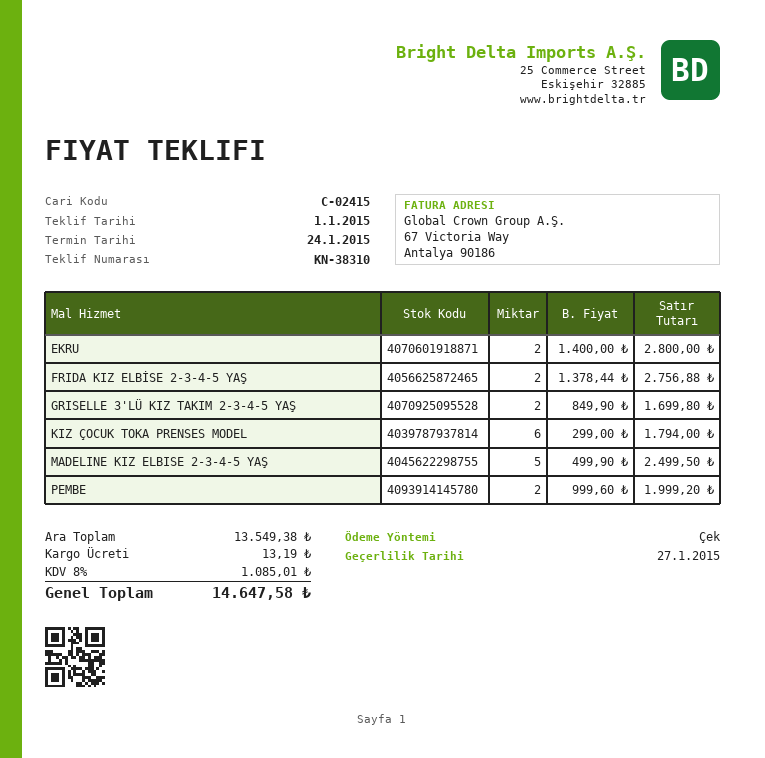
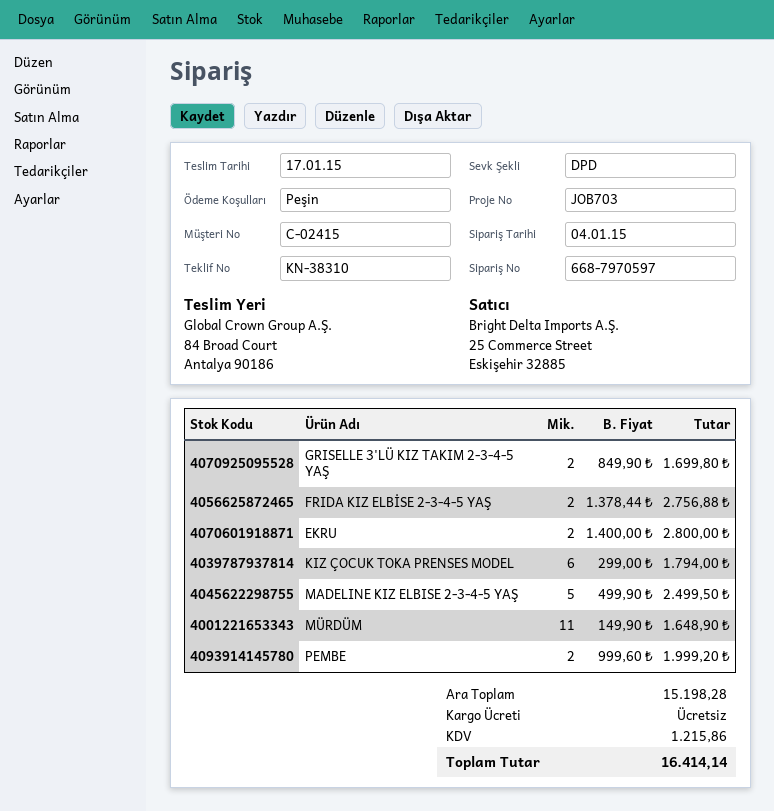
delivery date: 2015-01-24 -> 2015-01-17
MÜRDÜM: none -> 11 x 149.90 = 1648.90
subtotal: 13549.38 -> 15198.28
shipping: 13.19 -> 0.00
tax: 1085.01 -> 1215.86
total: 14647.58 -> 16414.14

